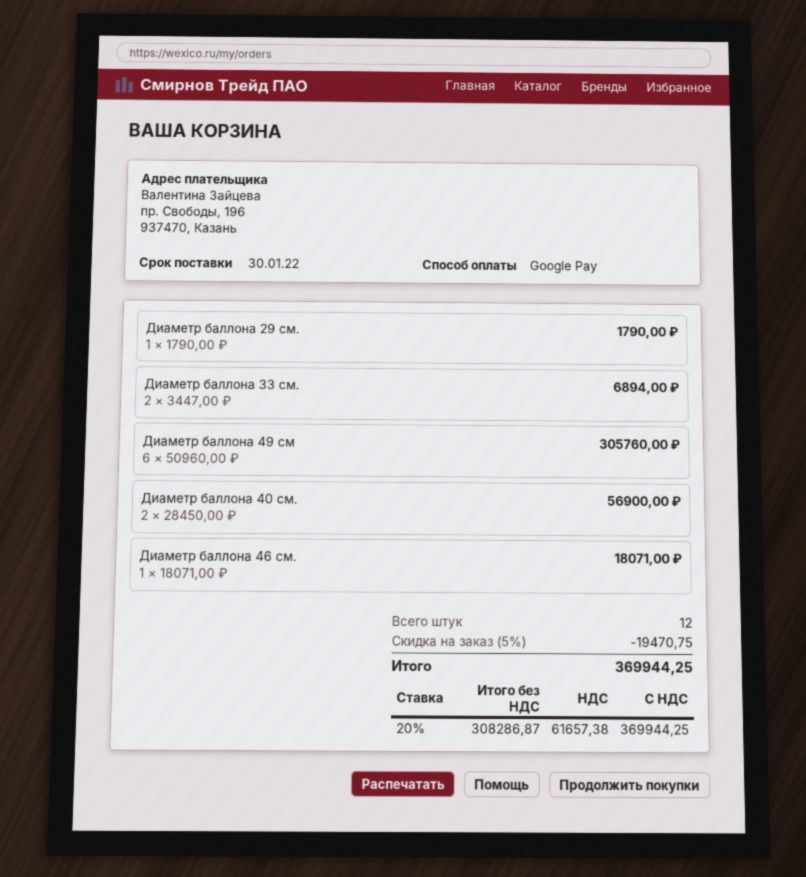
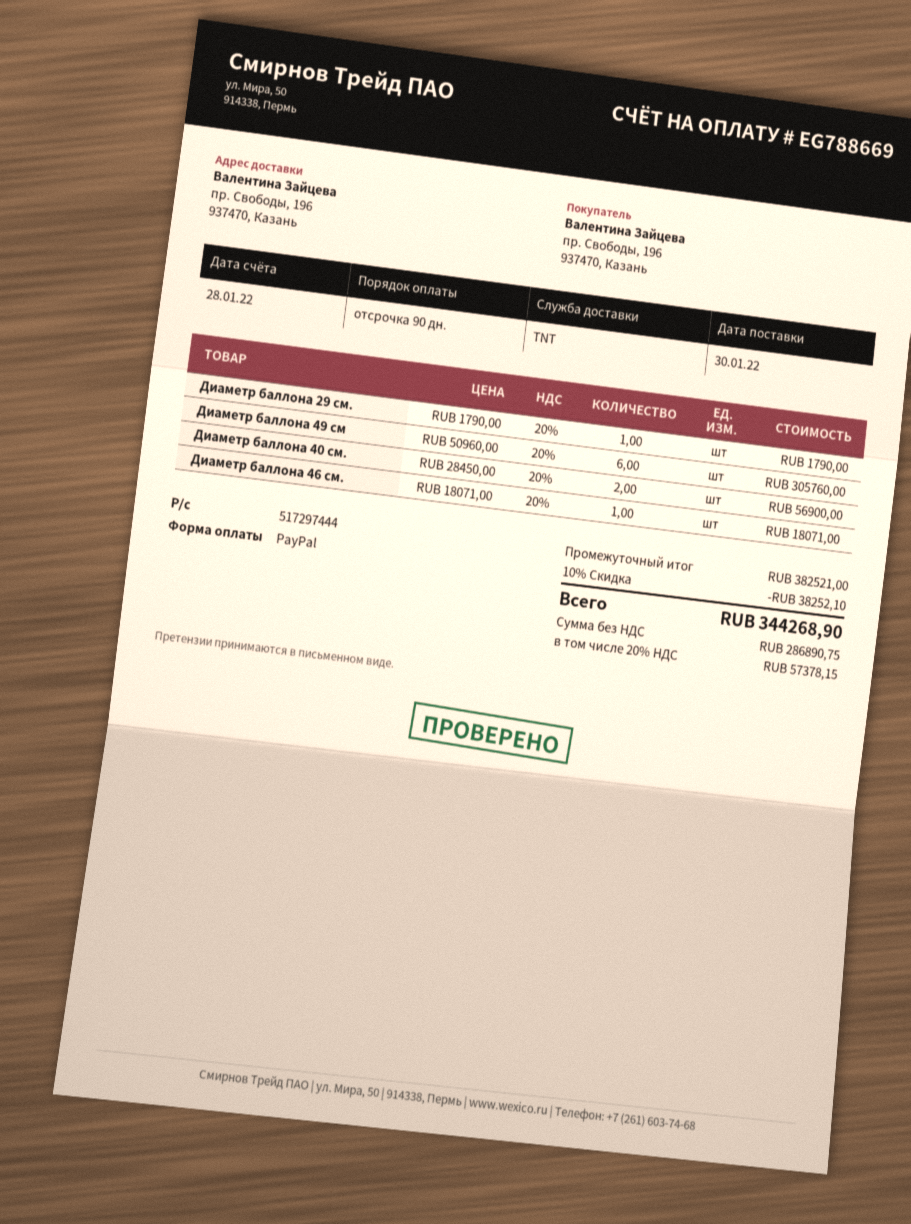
payment method: Google Pay -> PayPal
Диаметр баллона 33 см.: 2 x 3447.00 = 6894.00 -> none
discount: 5% = 19470.75 -> 10% = 38252.10
net: 308286.87 -> 286890.75
tax: 20% = 61657.38 -> 20% = 57378.15
total: 369944.25 -> 344268.90

